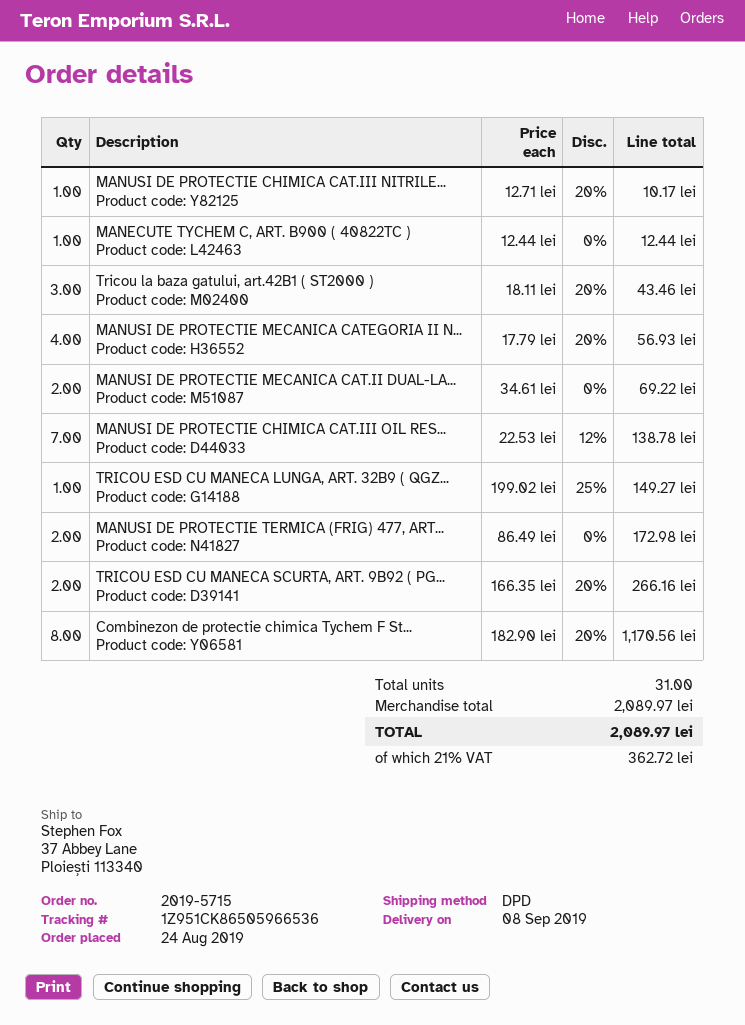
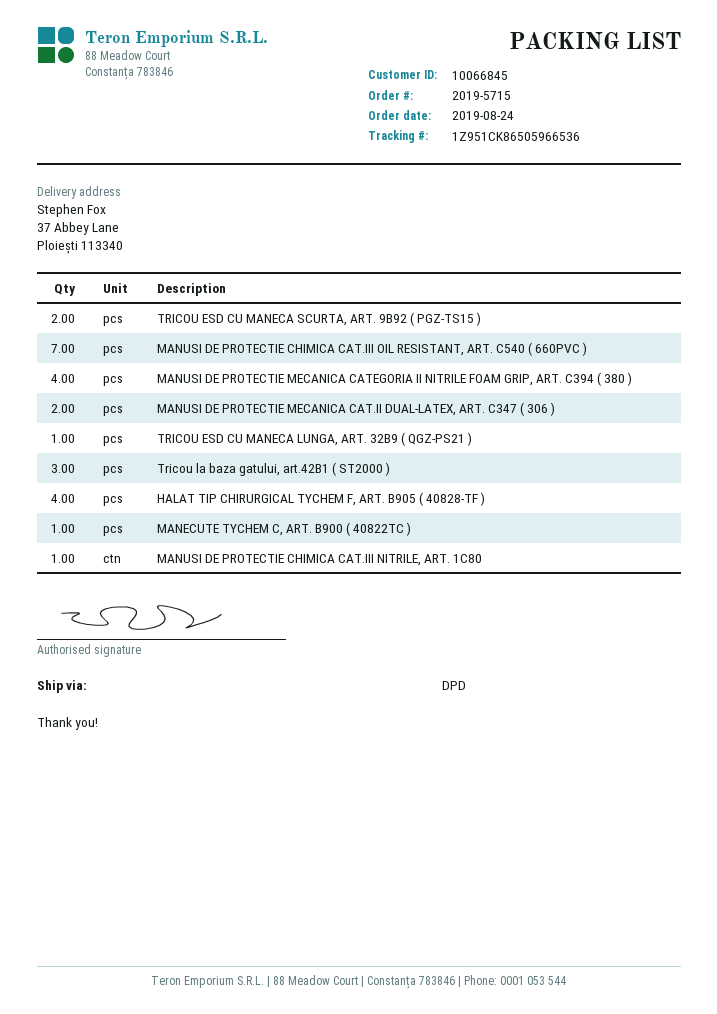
MANUSI DE PROTECTIE TERMICA (FRIG) 477, ART...: 2 -> none
Combinezon de protectie chimica Tychem F St...: 8 -> none
HALAT TIP CHIRURGICAL TYCHEM F, ART. B905 ( 40828-TF ): none -> 4

